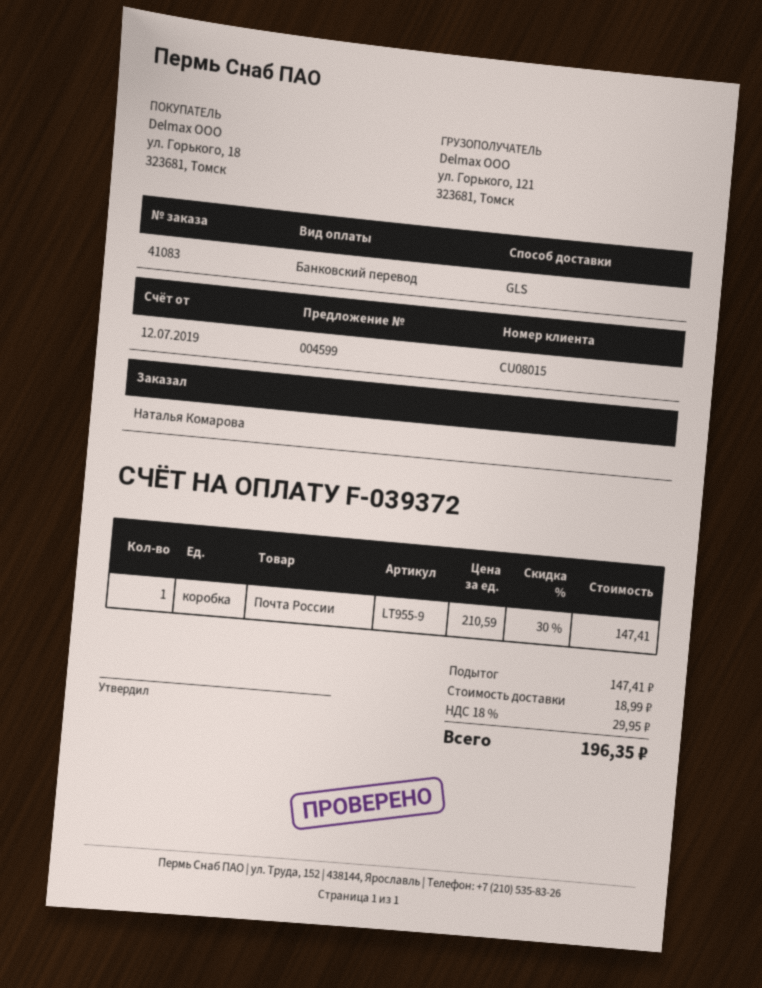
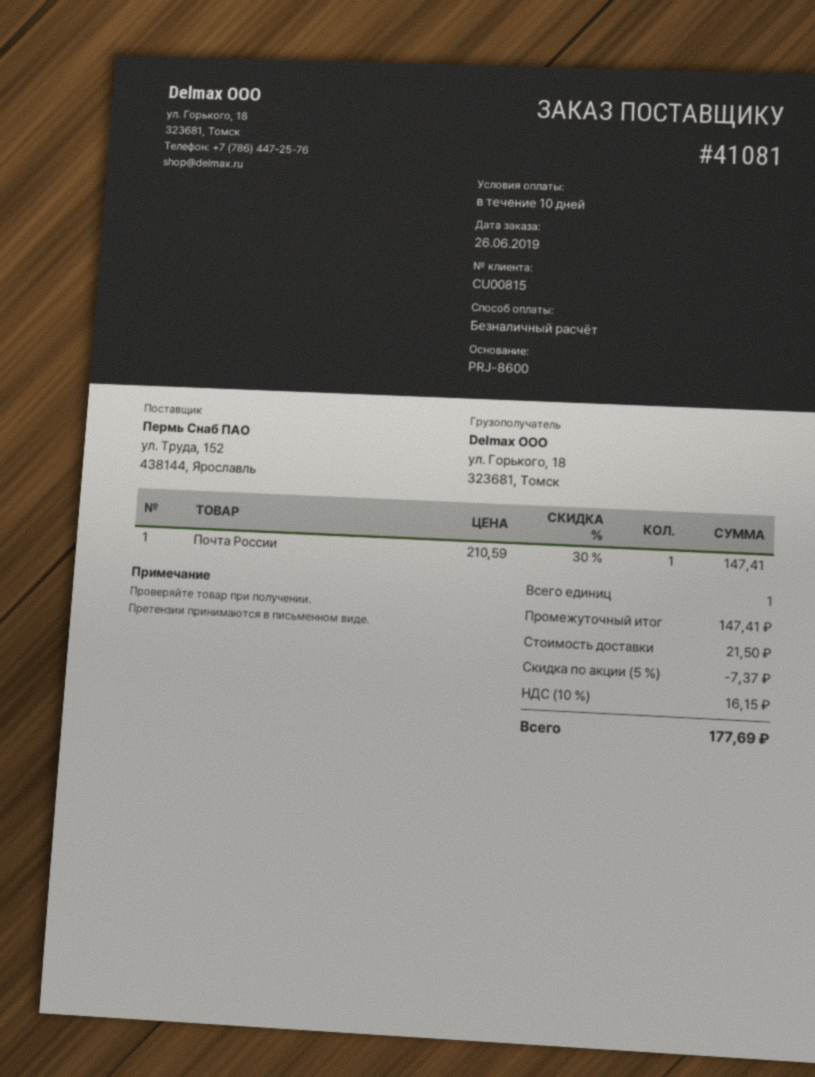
order number: 41083 -> 41081
customer number: CU08015 -> CU00815
ship to: ул. Горького, 121, 323681, Томск -> ул. Горького, 18, 323681, Томск
discount: none -> 5% = 7.37
shipping: 18.99 -> 21.50
tax: 18% = 29.95 -> 10% = 16.15
total: 196.35 -> 177.69

